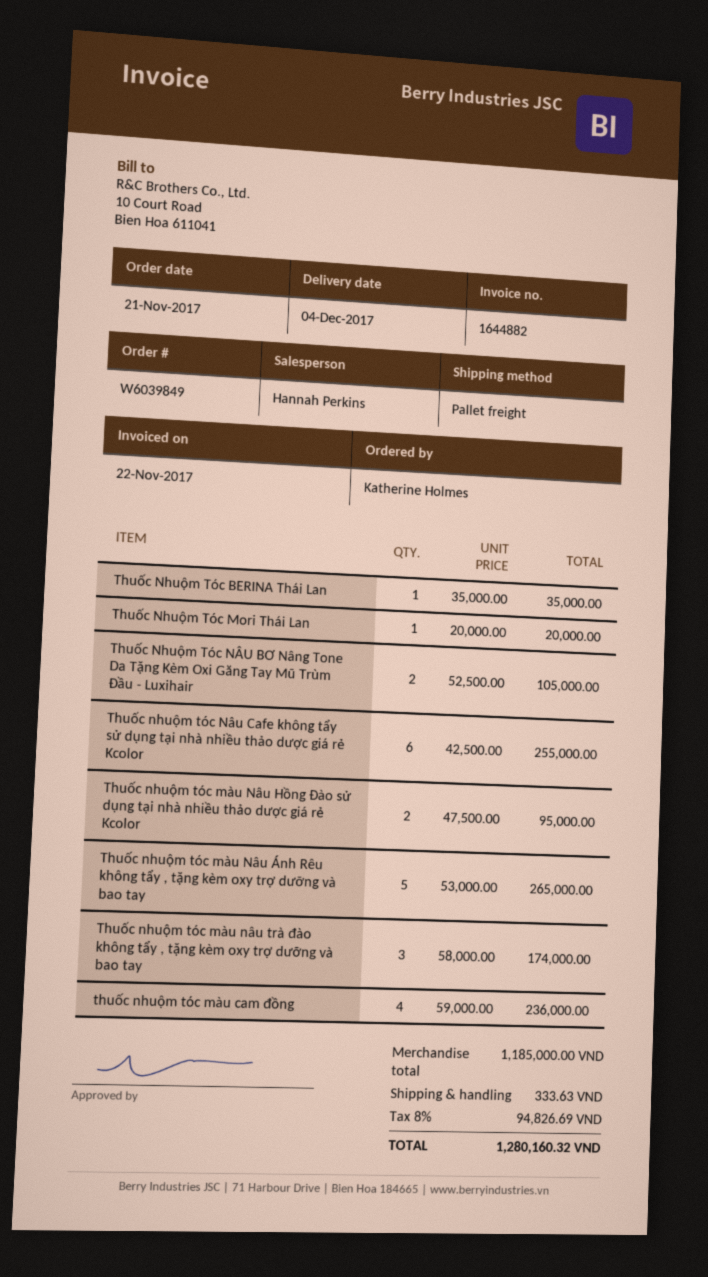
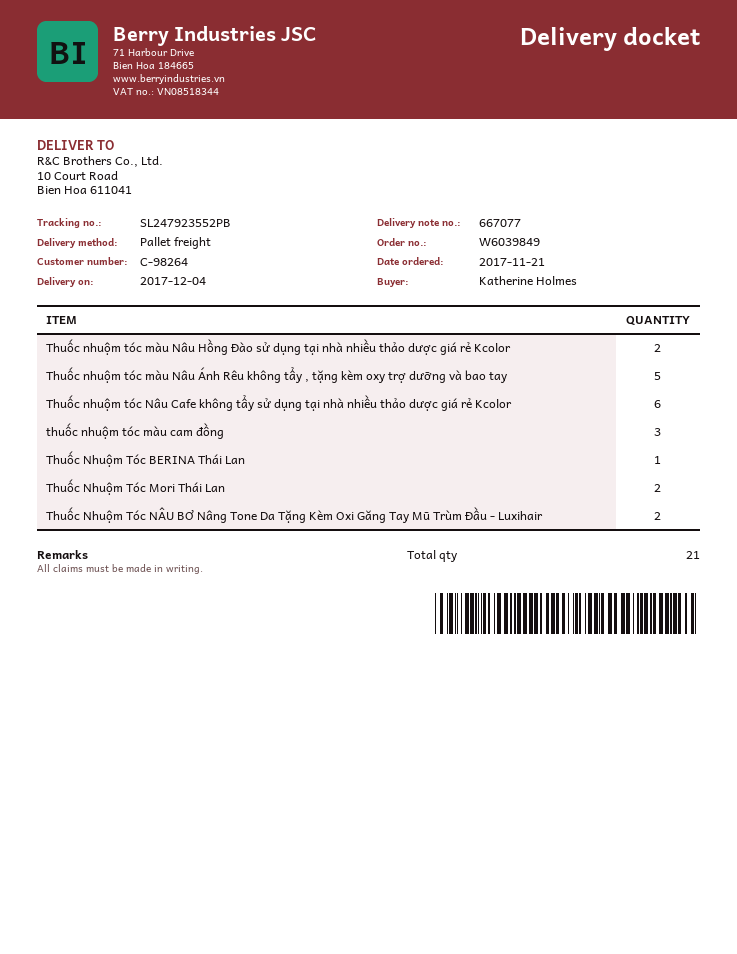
Thuốc Nhuộm Tóc Mori Thái Lan: 1 -> 2
Thuốc nhuộm tóc màu nâu trà đào không tẩy , tặng kèm oxy trợ dưỡng và bao tay: 3 -> none
thuốc nhuộm tóc màu cam đồng: 4 -> 3

